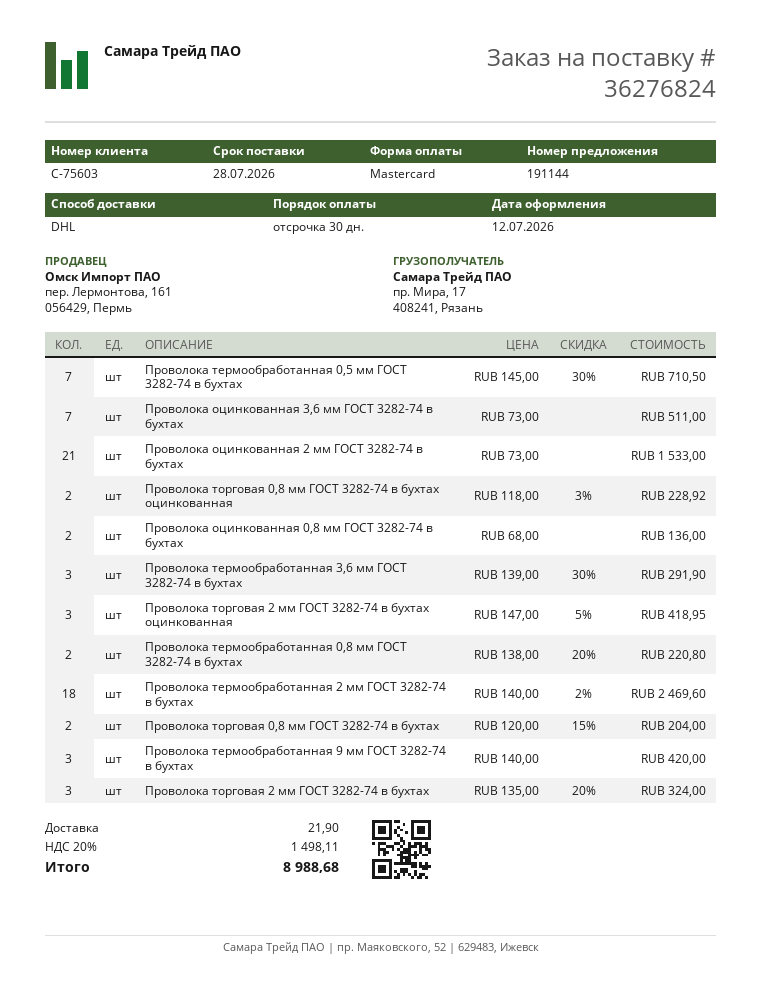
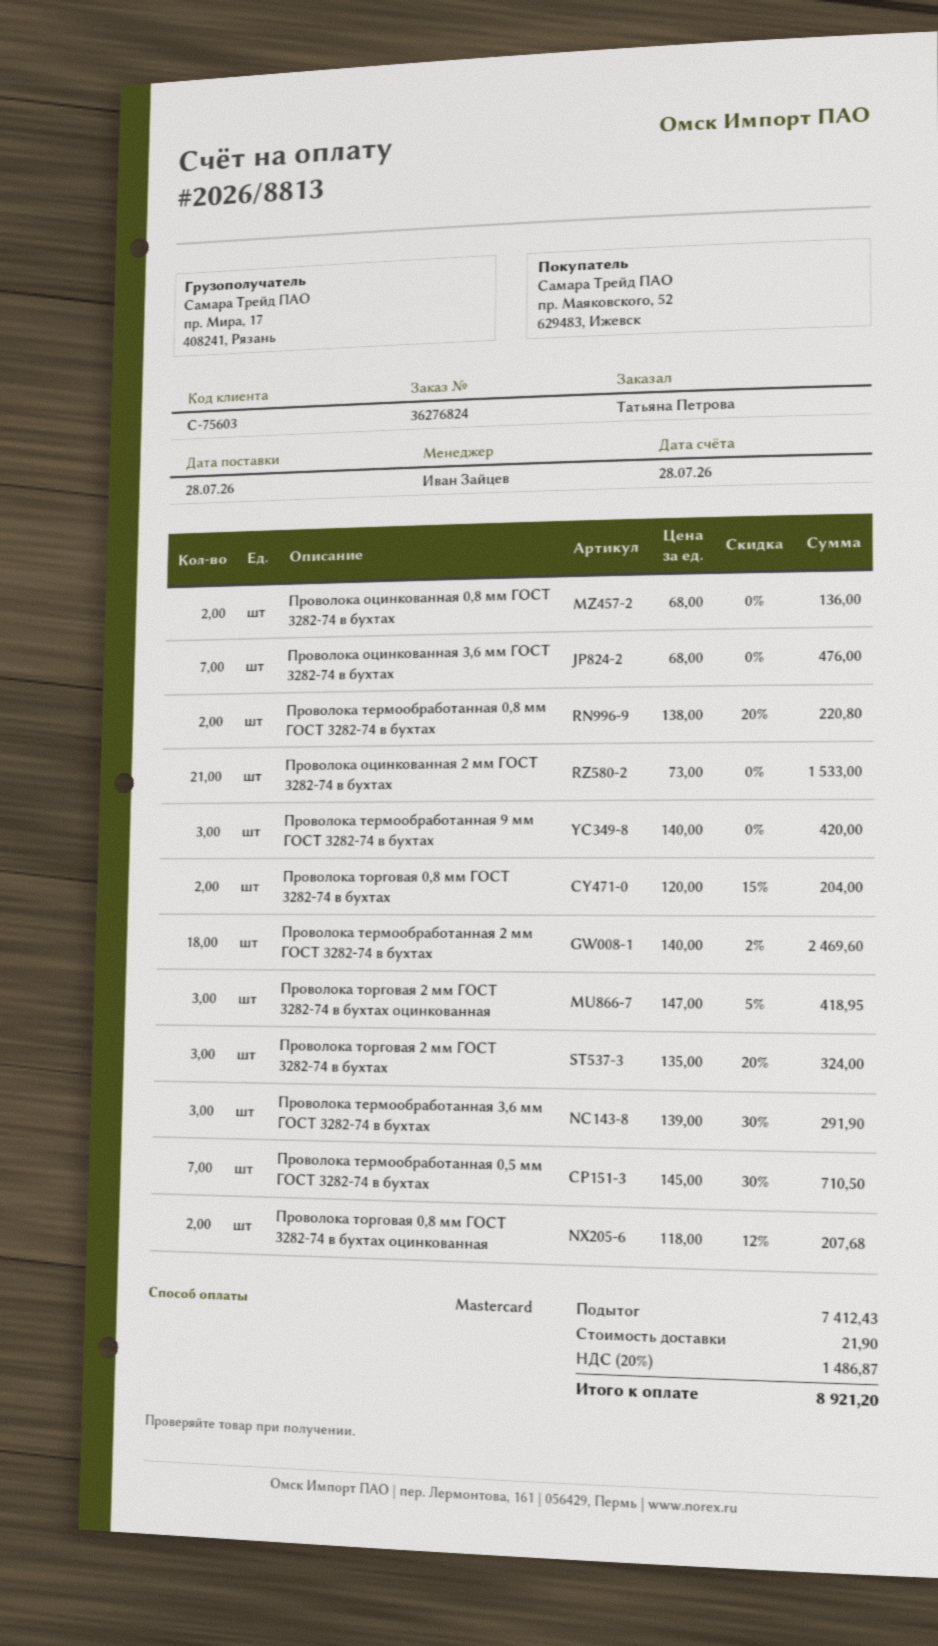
Проволока оцинкованная 3,6 мм ГОСТ 3282-74 в бухтах: 7 x 73.00 = 511.00 -> 7 x 68.00 = 476.00
Проволока торговая 0,8 мм ГОСТ 3282-74 в бухтах оцинкованная: 2 x 118.00 - 3% = 228.92 -> 2 x 118.00 - 12% = 207.68
tax: 20% = 1498.11 -> 20% = 1486.87
total: 8988.68 -> 8921.20

